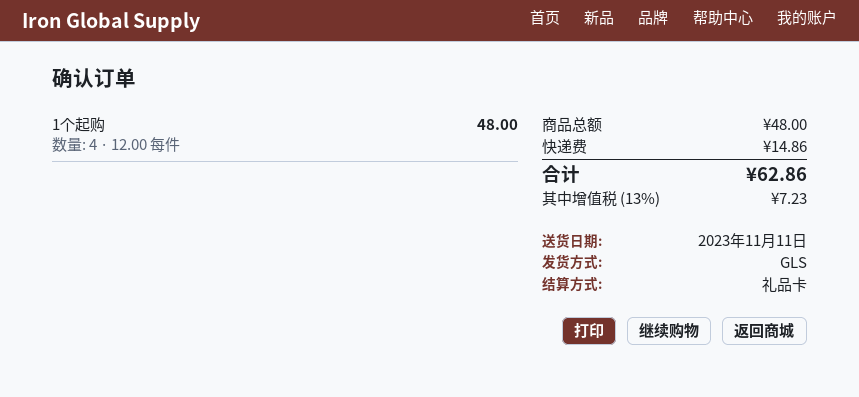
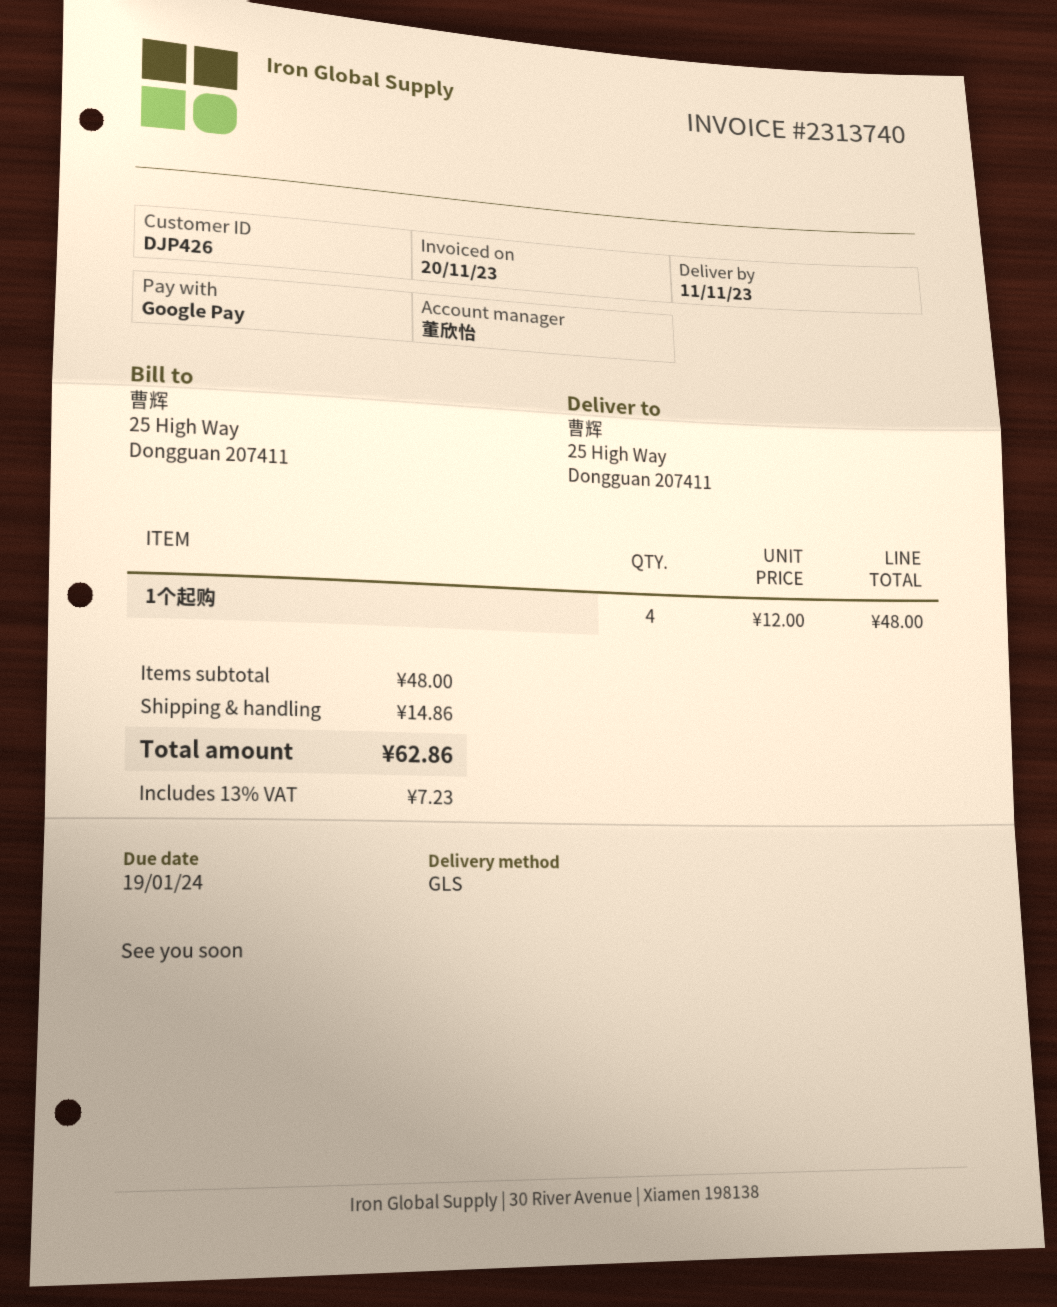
payment method: gift card -> Google Pay

